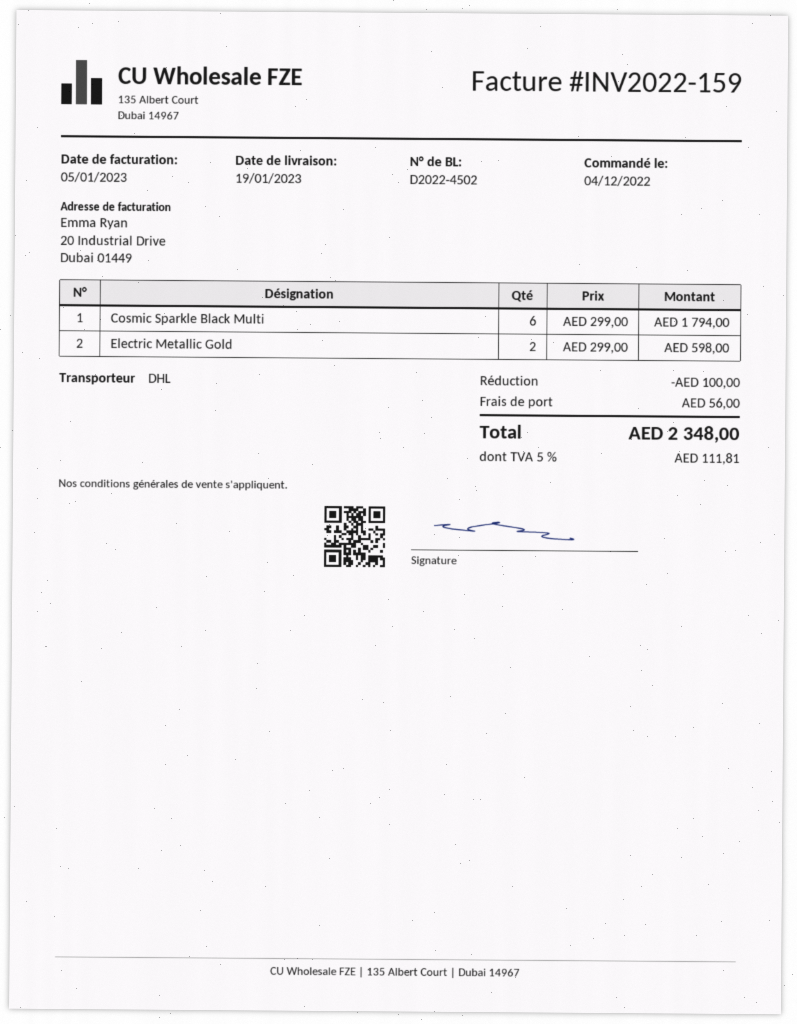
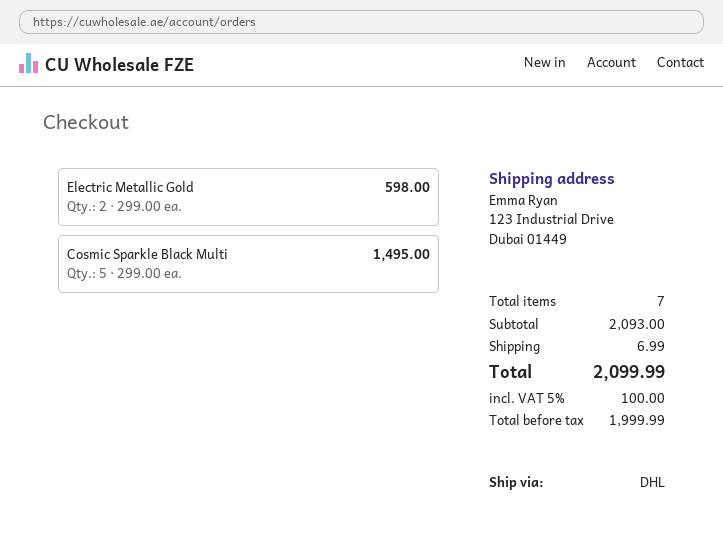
Cosmic Sparkle Black Multi: 6 x 299.00 = 1794.00 -> 5 x 299.00 = 1495.00
discount: 100.00 -> none
shipping: 56.00 -> 6.99
tax: 5% = 111.81 -> 5% = 100.00
total: 2348.00 -> 2099.99

